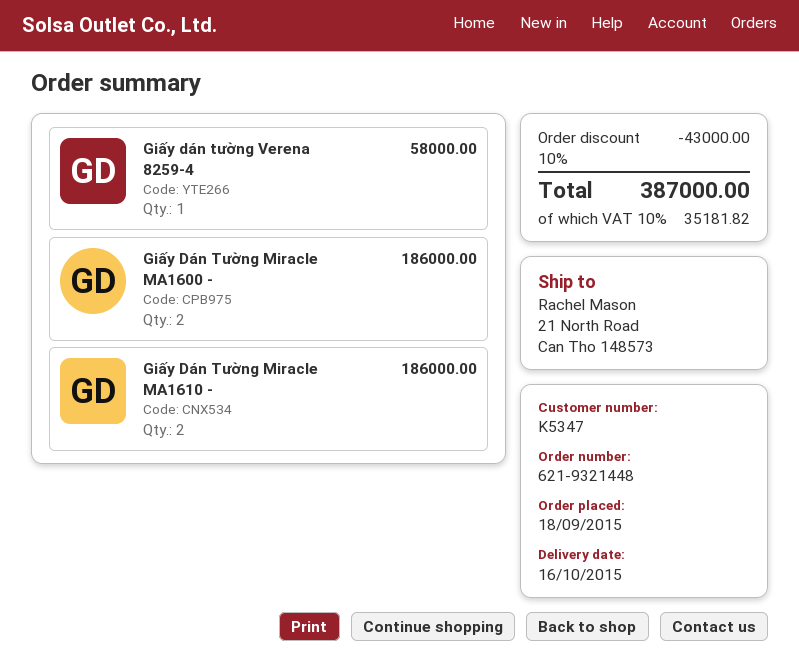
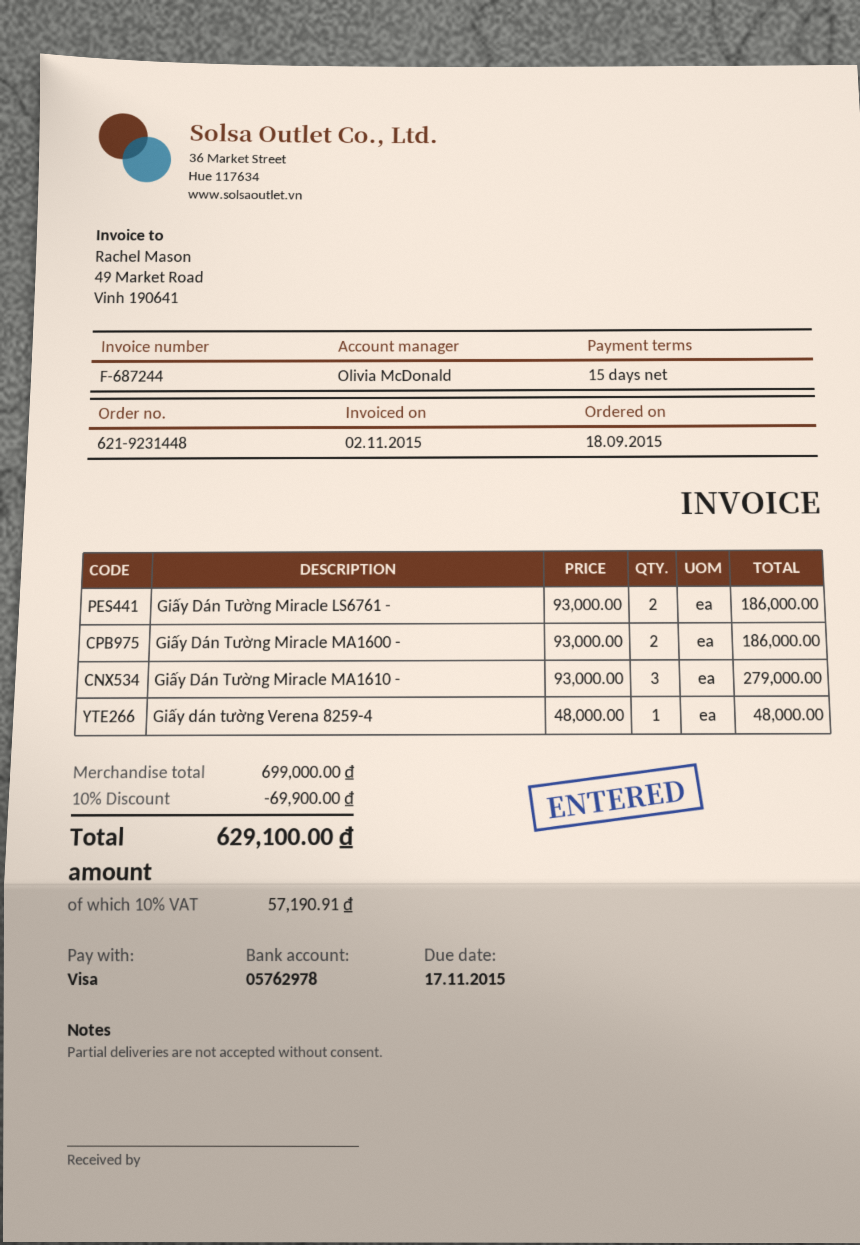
order number: 621-9321448 -> 621-9231448
Giấy dán tường Verena 8259-4: 1 for 58000.00 -> 1 for 48000.00
Giấy Dán Tường Miracle MA1610 -: 2 for 186000.00 -> 3 for 279000.00
Giấy Dán Tường Miracle LS6761 -: none -> 2 for 186000.00
discount: 10% = 43000.00 -> 10% = 69900.00
tax: 10% = 35181.82 -> 10% = 57190.91
total: 387000.00 -> 629100.00

